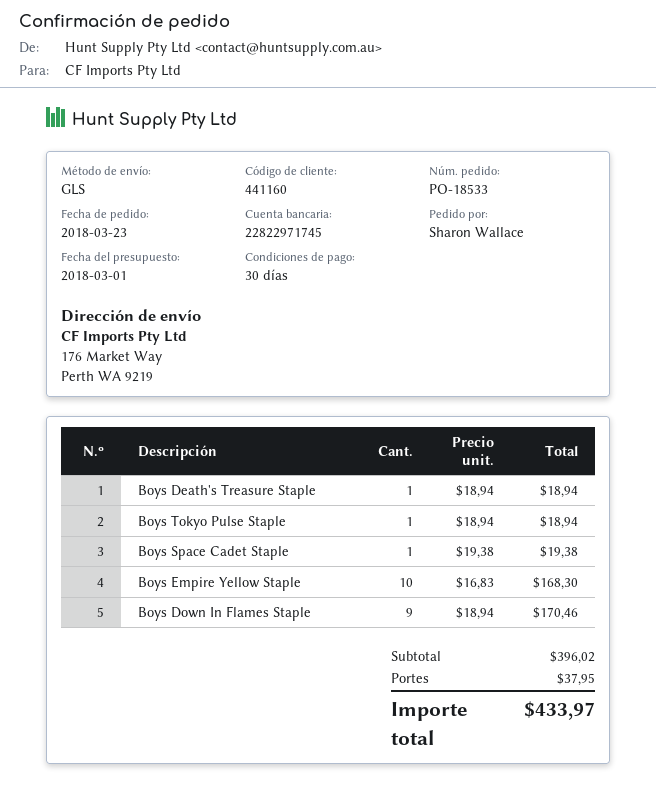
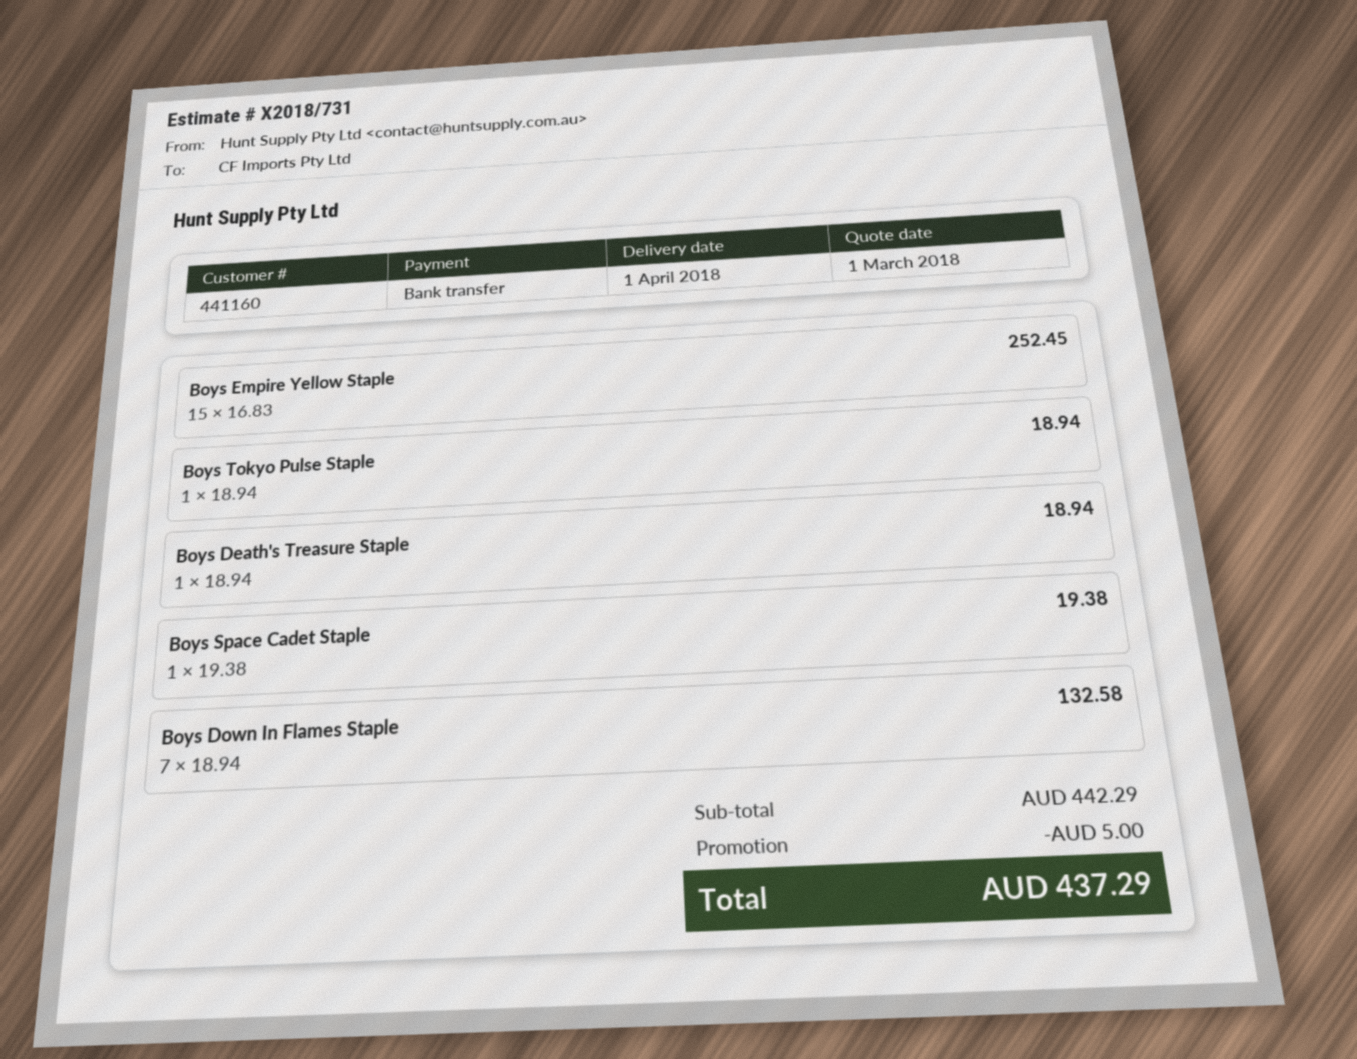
Boys Empire Yellow Staple: 10 x 16.83 = 168.30 -> 15 x 16.83 = 252.45
Boys Down In Flames Staple: 9 x 18.94 = 170.46 -> 7 x 18.94 = 132.58
subtotal: 396.02 -> 442.29
discount: none -> 5.00
shipping: 37.95 -> none
total: 433.97 -> 437.29

